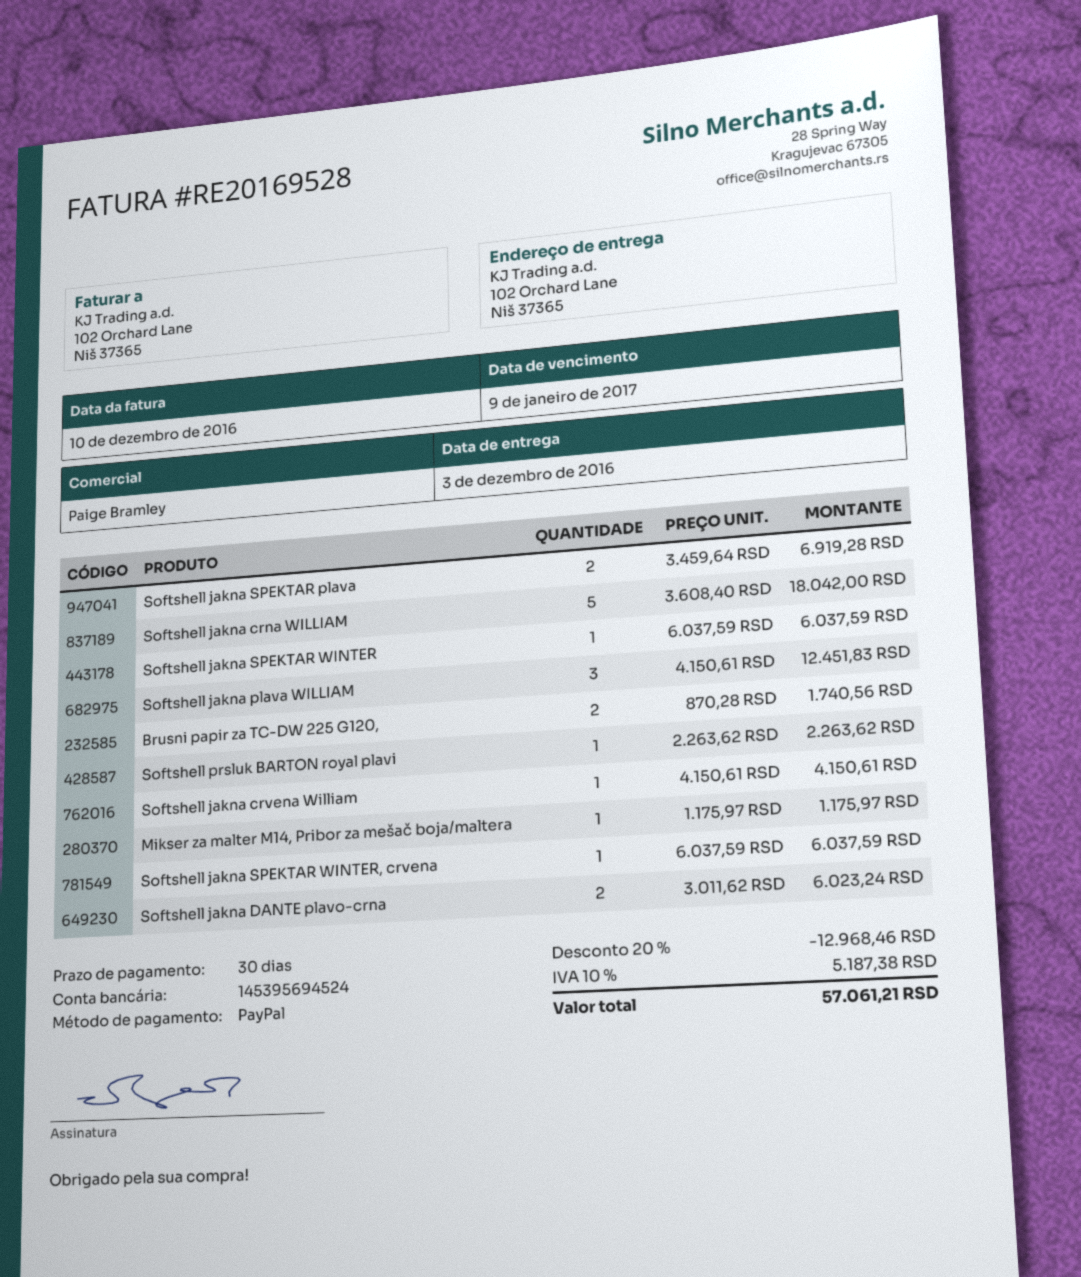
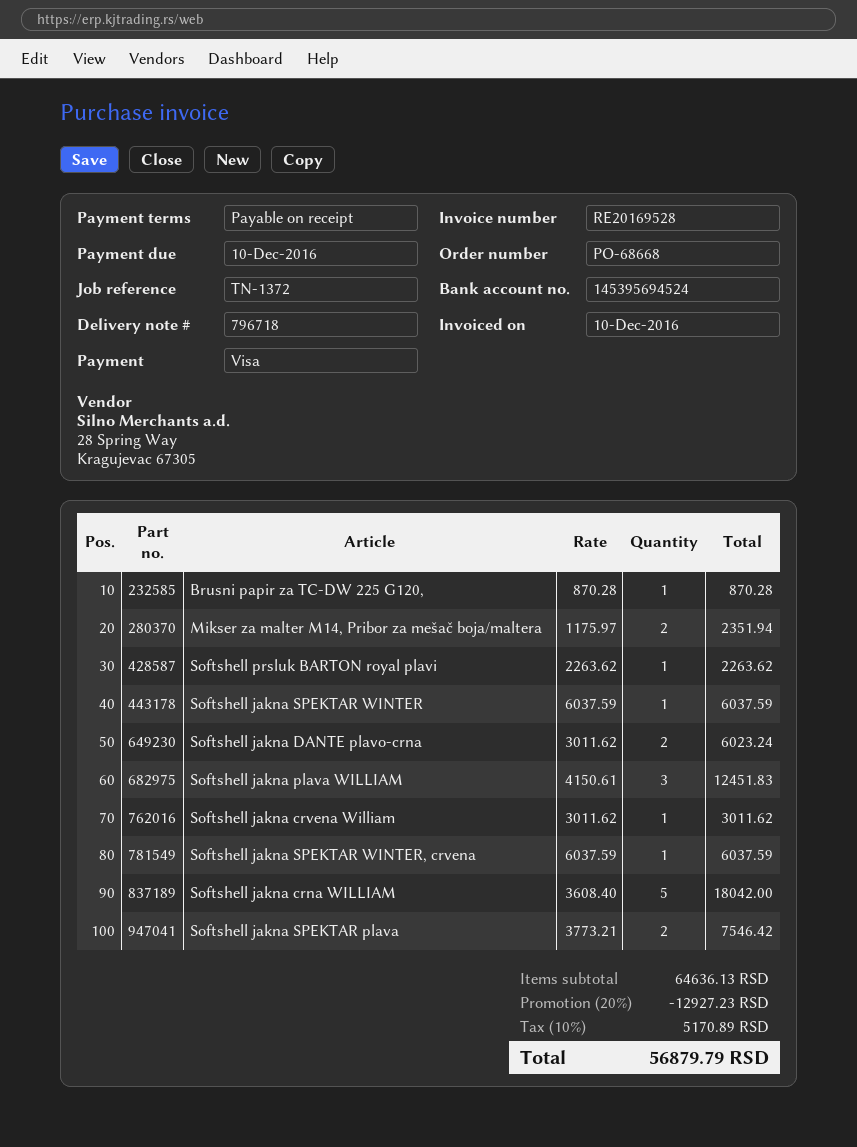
payment terms: 30 days -> on receipt
due date: 2017-01-09 -> 2016-12-10
payment method: PayPal -> Visa
Softshell jakna SPEKTAR plava: 2 x 3459.64 = 6919.28 -> 2 x 3773.21 = 7546.42
Brusni papir za TC-DW 225 G120,: 2 x 870.28 = 1740.56 -> 1 x 870.28 = 870.28
Softshell jakna crvena William: 1 x 4150.61 = 4150.61 -> 1 x 3011.62 = 3011.62
Mikser za malter M14, Pribor za mešač boja/maltera: 1 x 1175.97 = 1175.97 -> 2 x 1175.97 = 2351.94
discount: 20% = 12968.46 -> 20% = 12927.23
tax: 10% = 5187.38 -> 10% = 5170.89
total: 57061.21 -> 56879.79

